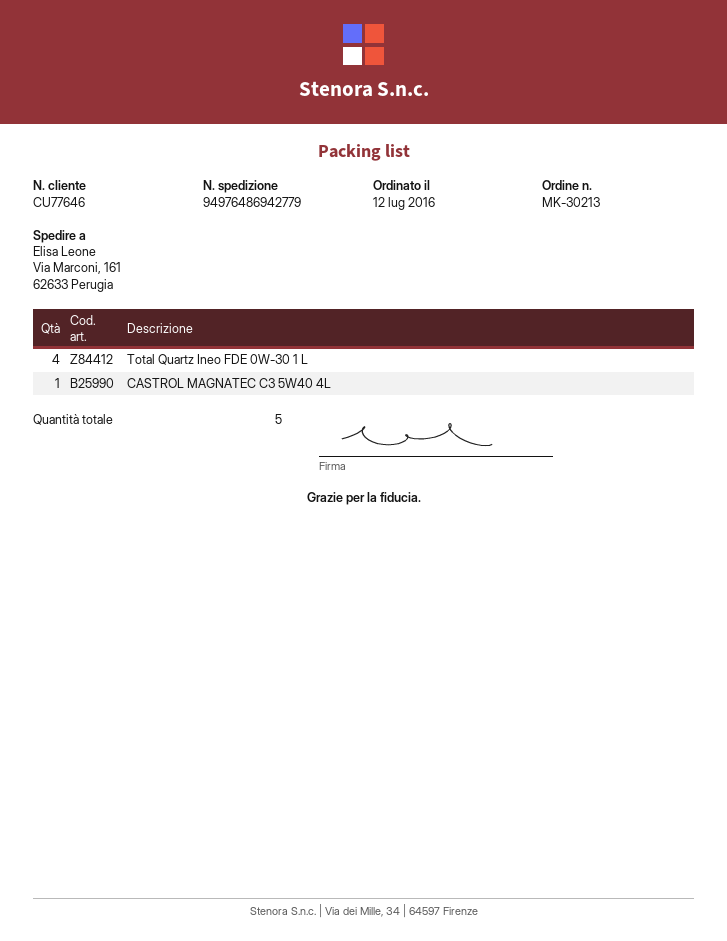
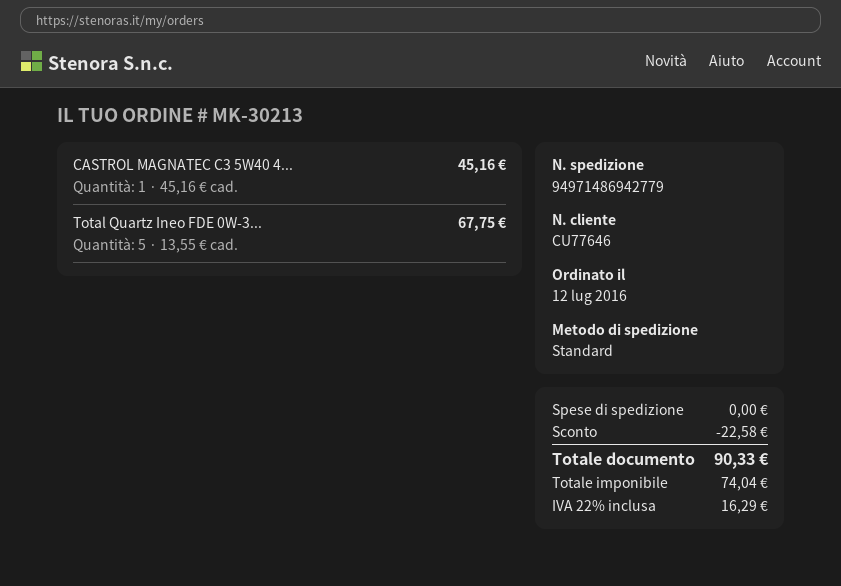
tracking number: 94976486942779 -> 94971486942779
Total Quartz Ineo FDE 0W-30 1 L: 4 -> 5

